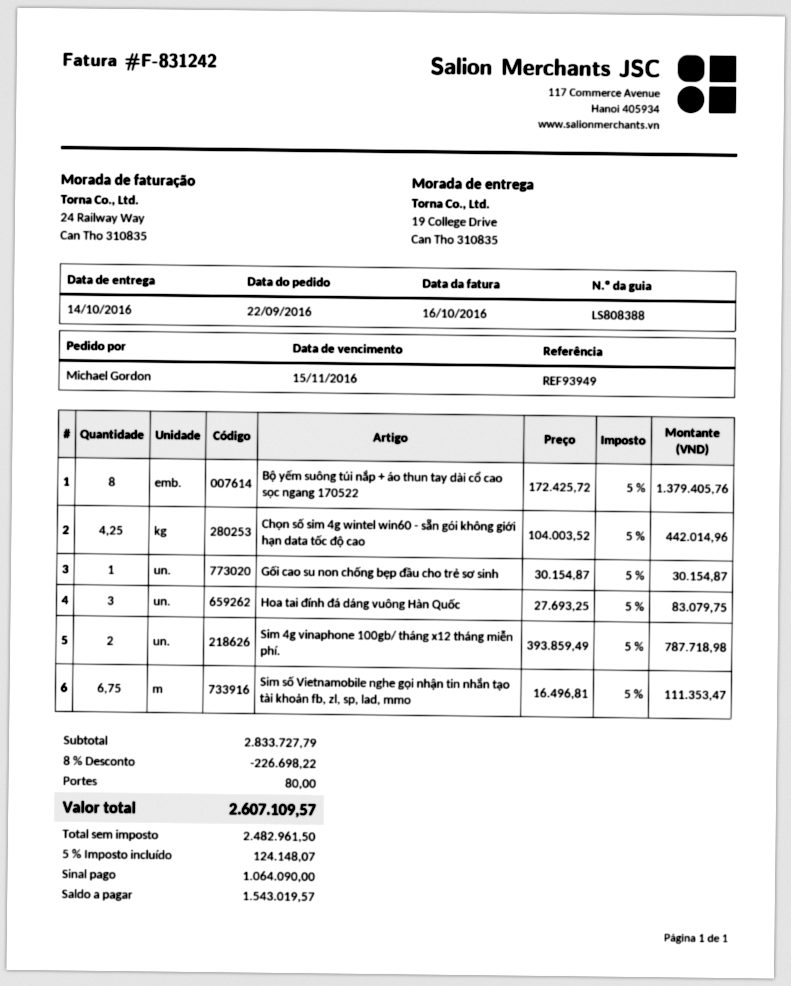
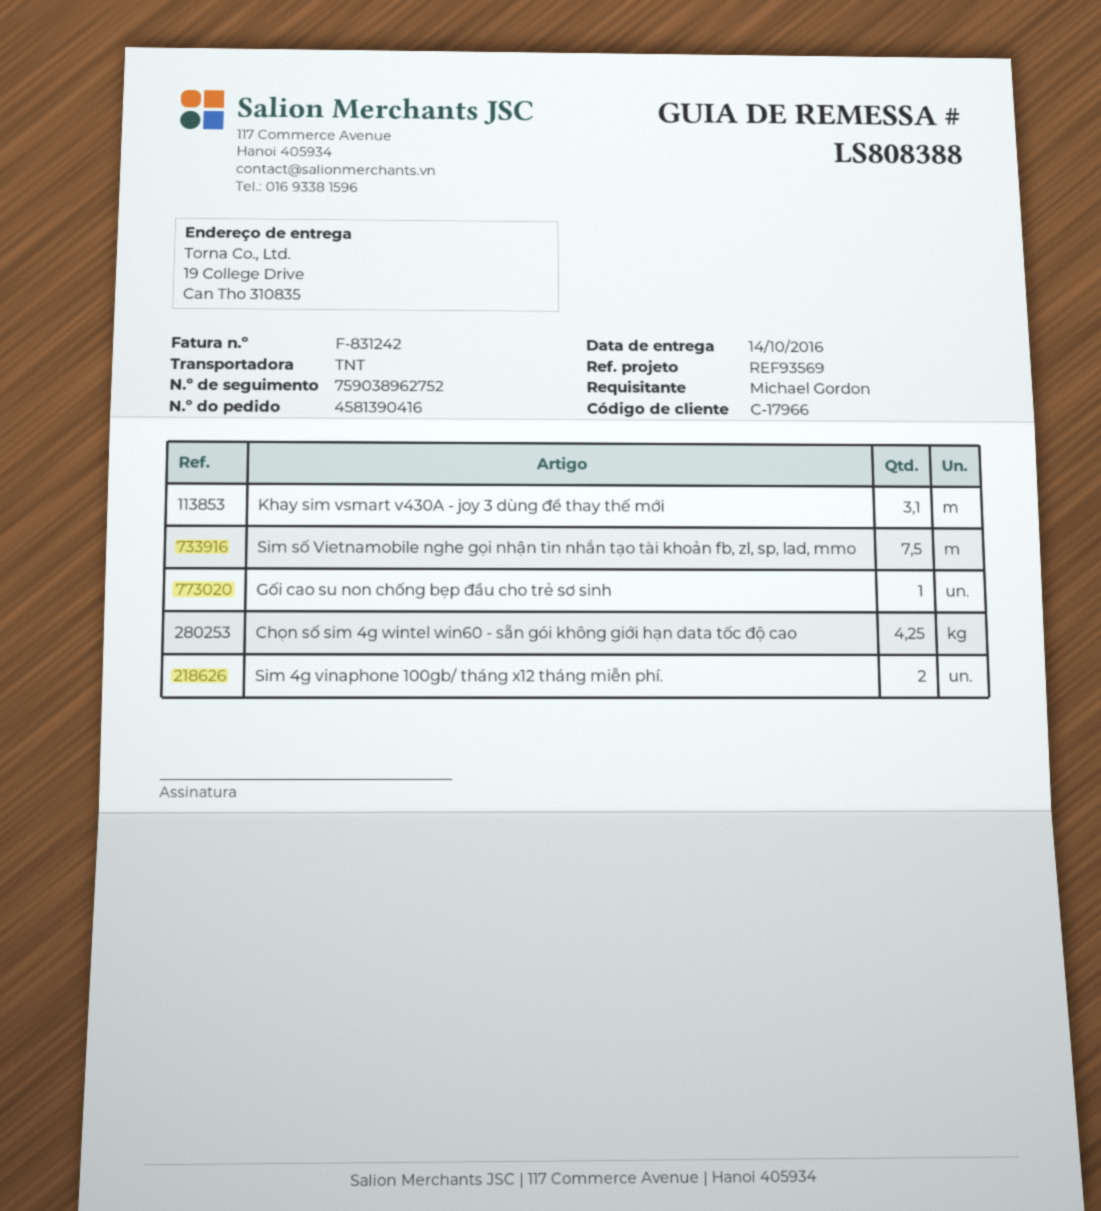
reference: REF93949 -> REF93569
Bộ yếm suông túi nắp + áo thun tay dài cổ cao sọc ngang 170522: 8 -> none
Hoa tai đính đá dáng vuông Hàn Quốc: 3 -> none
Sim số Vietnamobile nghe gọi nhận tin nhắn tạo tài khoản fb, zl, sp, lad, mmo: 6.75 -> 7.5
Khay sim vsmart v430A - joy 3 dùng để thay thế mới: none -> 3.1

